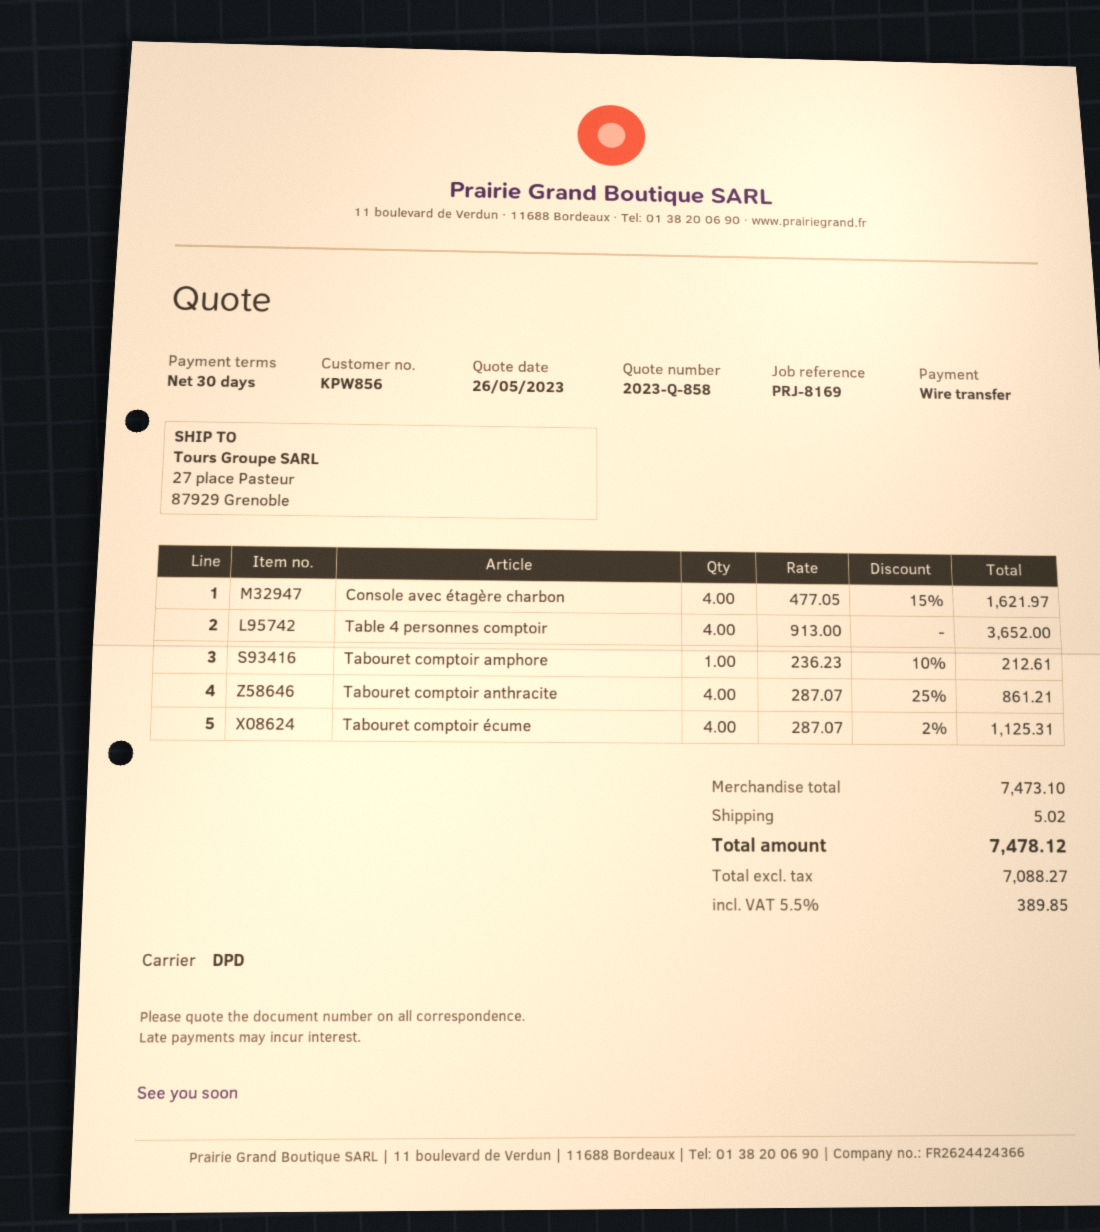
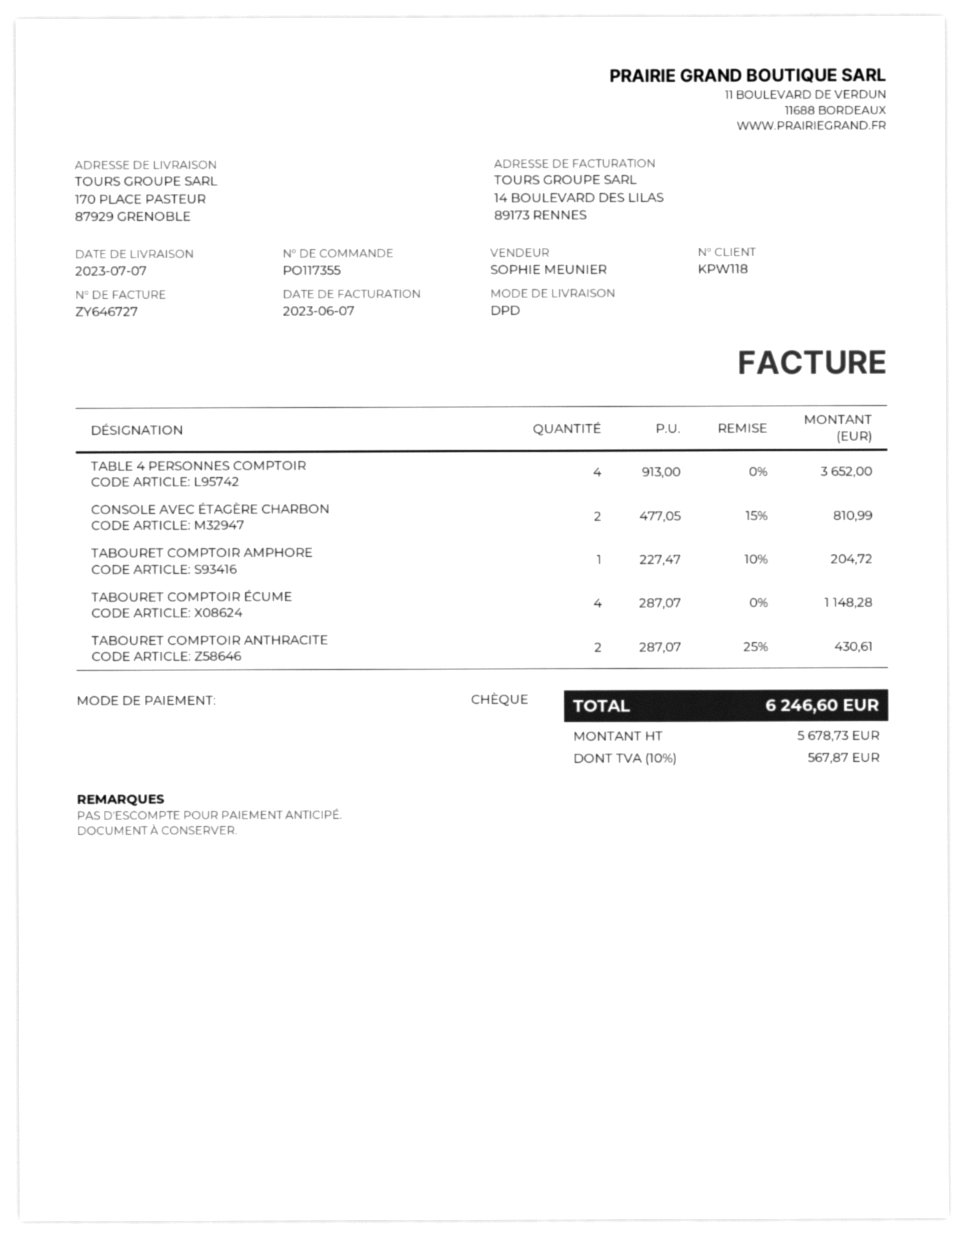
customer number: KPW856 -> KPW118
payment method: bank transfer -> cheque
ship to: 27 place Pasteur, 87929 Grenoble -> 170 PLACE PASTEUR, 87929 GRENOBLE
Console avec étagère charbon: 4 x 477.05 - 15% = 1621.97 -> 2 x 477.05 - 15% = 810.99
Tabouret comptoir amphore: 1 x 236.23 - 10% = 212.61 -> 1 x 227.47 - 10% = 204.72
Tabouret comptoir anthracite: 4 x 287.07 - 25% = 861.21 -> 2 x 287.07 - 25% = 430.61
Tabouret comptoir écume: 4 x 287.07 - 2% = 1125.31 -> 4 x 287.07 = 1148.28
shipping: 5.02 -> none
net: 7088.27 -> 5678.73
tax: 5.5% = 389.85 -> 10% = 567.87
total: 7478.12 -> 6246.60

